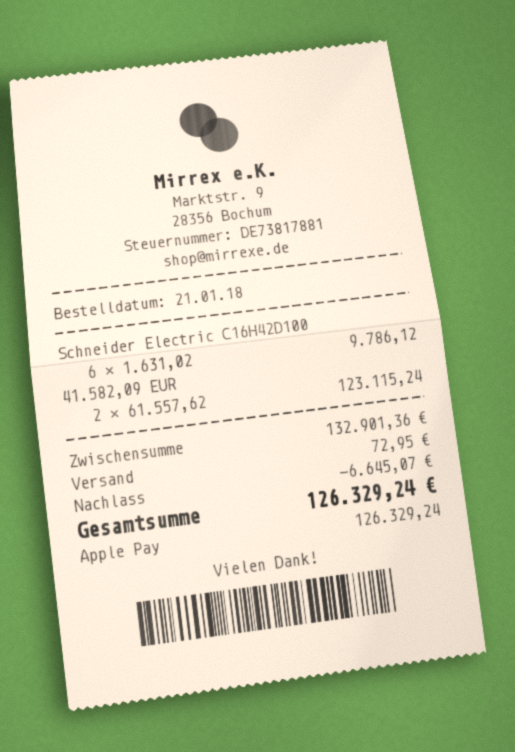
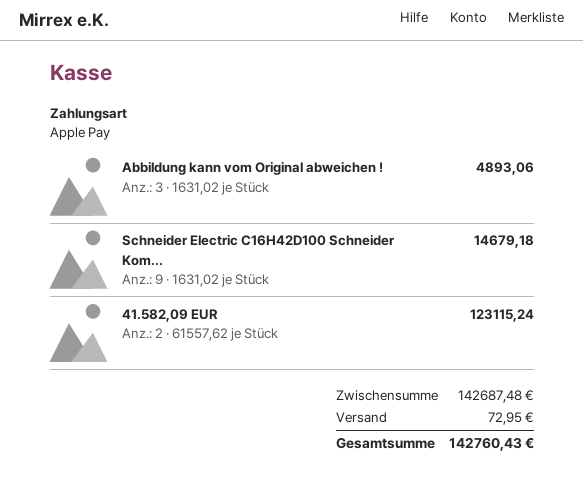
Schneider Electric C16H42D100: 6 x 1631.02 = 9786.12 -> 9 x 1631.02 = 14679.18
Abbildung kann vom Original abweichen !: none -> 3 x 1631.02 = 4893.06
subtotal: 132901.36 -> 142687.48
discount: 6645.07 -> none
total: 126329.24 -> 142760.43

